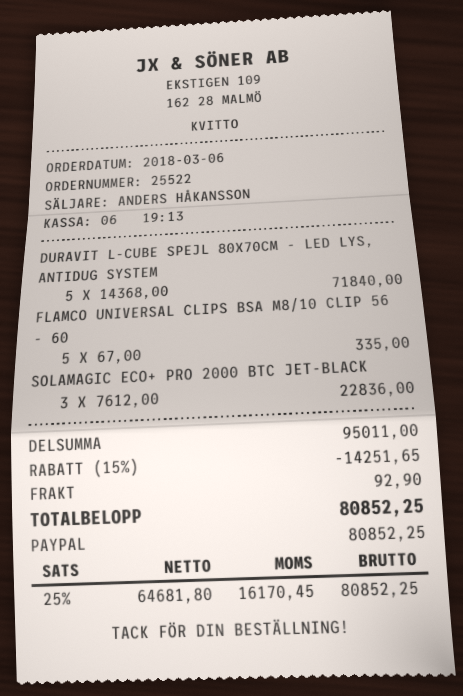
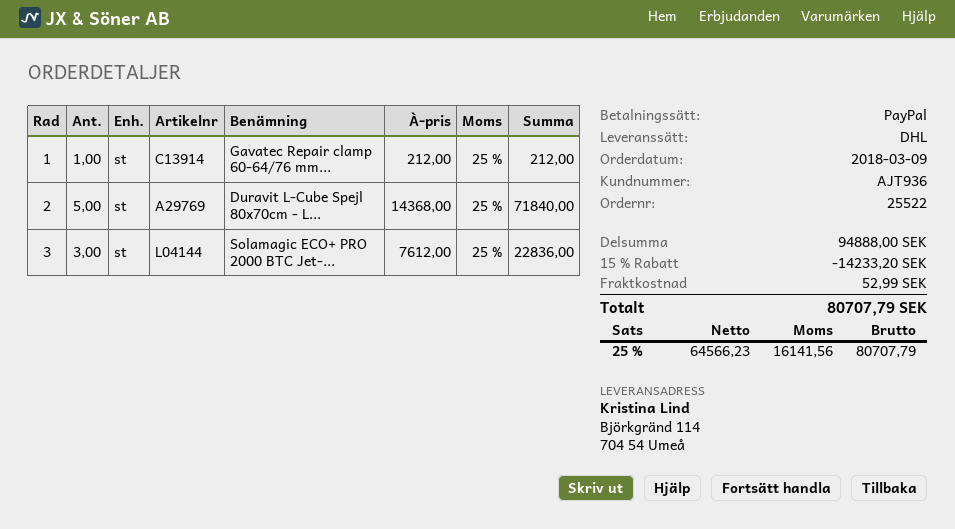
order date: 2018-03-06 -> 2018-03-09
FLAMCO UNIVERSAL CLIPS BSA M8/10 CLIP 56 - 60: 5 x 67.00 = 335.00 -> none
Gavatec Repair clamp 60-64/76 mm...: none -> 1 x 212.00 = 212.00
subtotal: 95011.00 -> 94888.00
discount: 15% = 14251.65 -> 15% = 14233.20
shipping: 92.90 -> 52.99
net: 64681.80 -> 64566.23
tax: 25% = 16170.45 -> 25% = 16141.56
total: 80852.25 -> 80707.79

